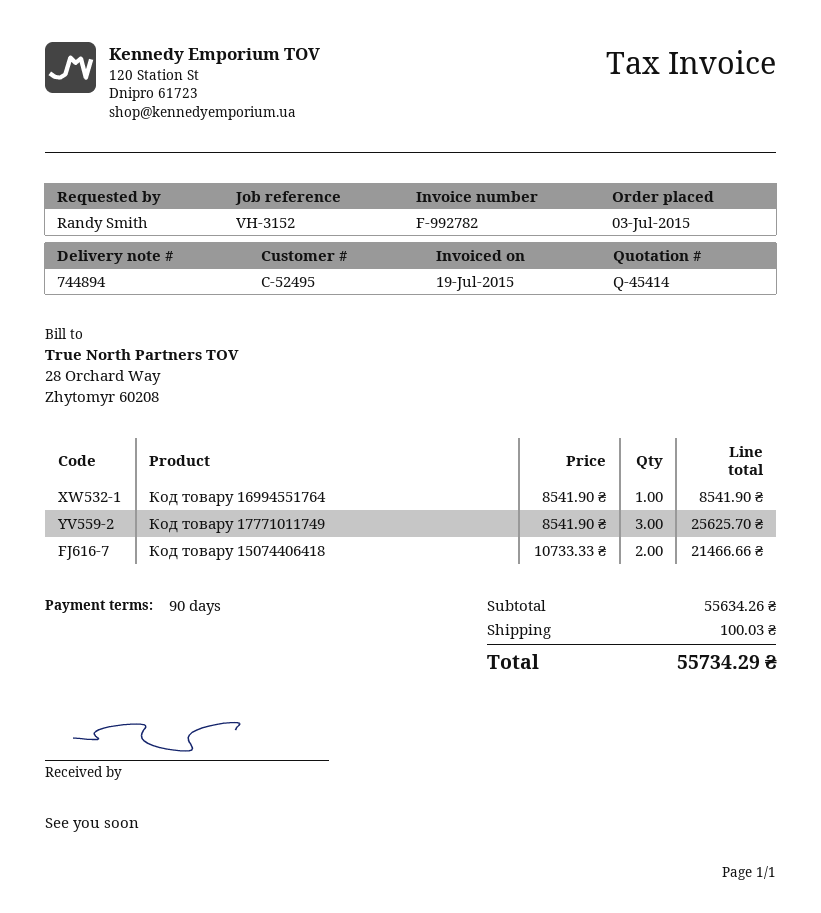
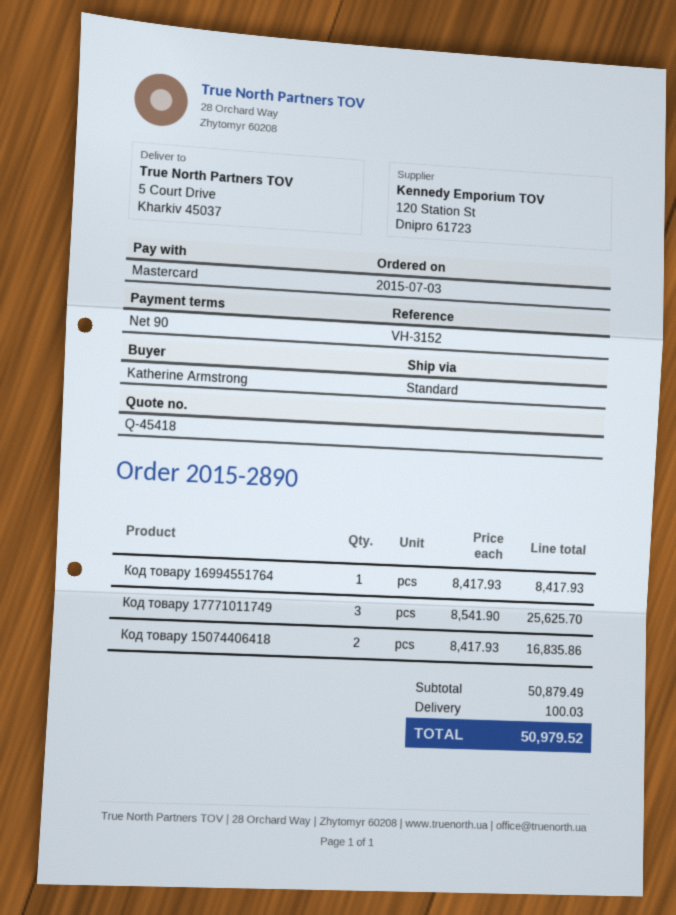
quote number: Q-45414 -> Q-45418
ordered by: Randy Smith -> Katherine Armstrong
Код товару 16994551764: 1 x 8541.90 = 8541.90 -> 1 x 8417.93 = 8417.93
Код товару 15074406418: 2 x 10733.33 = 21466.66 -> 2 x 8417.93 = 16835.86
subtotal: 55634.26 -> 50879.49
total: 55734.29 -> 50979.52

